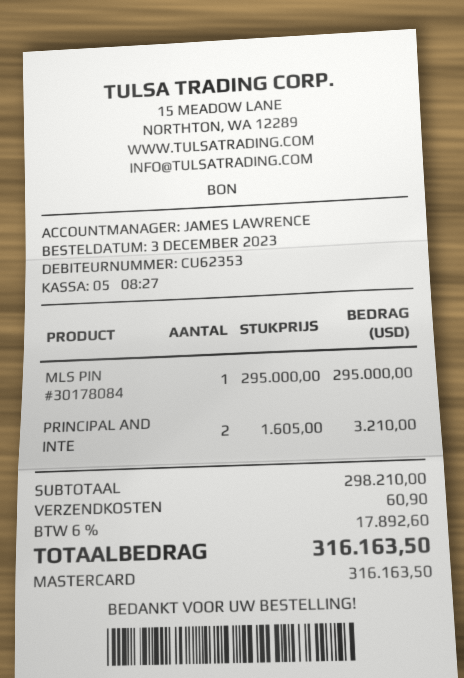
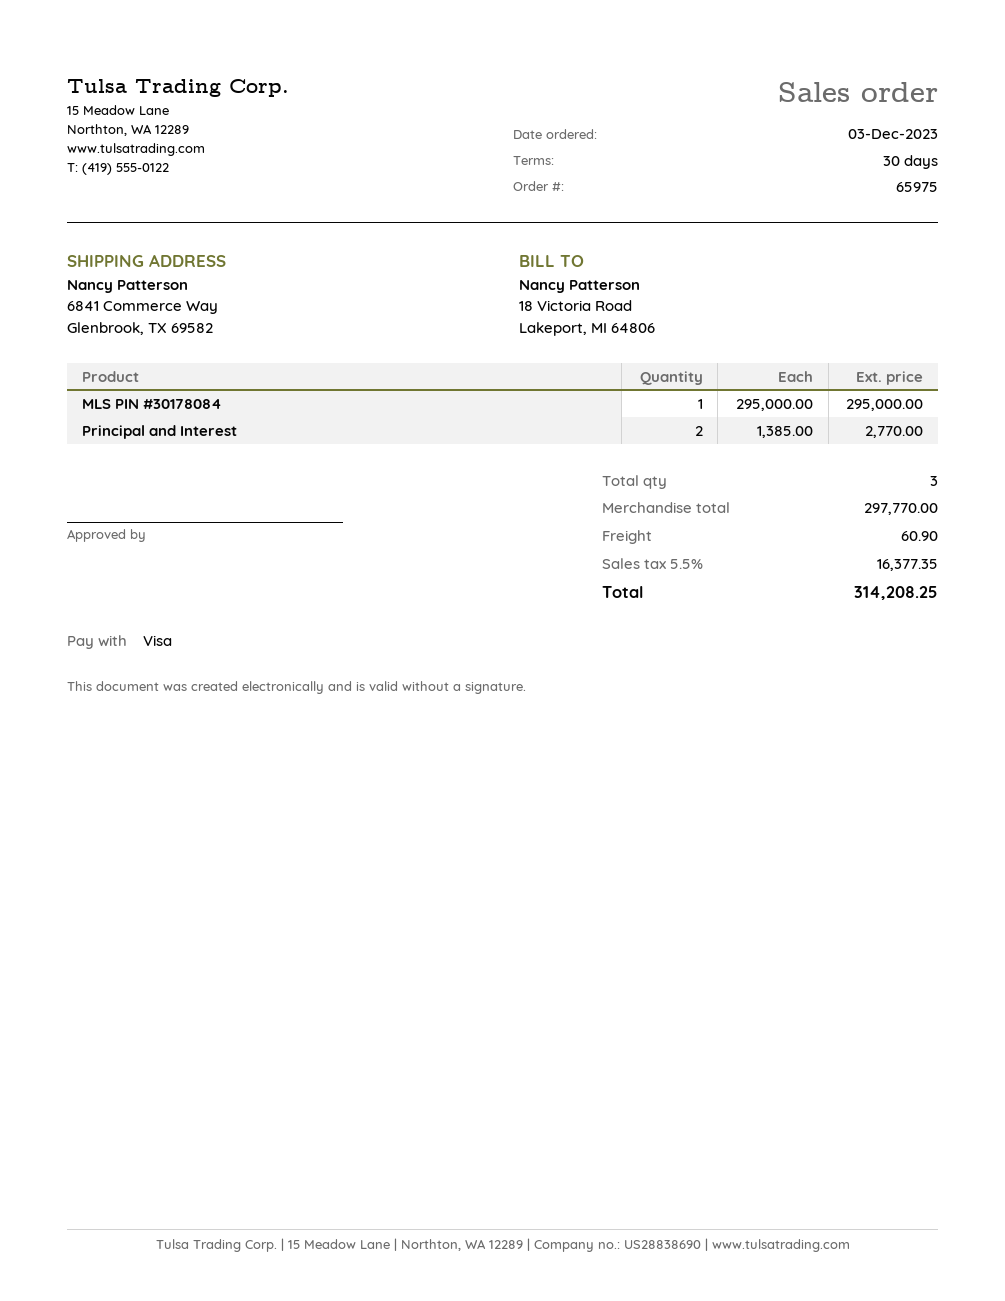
payment method: Mastercard -> Visa
PRINCIPAL AND INTE: 2 x 1605.00 = 3210.00 -> 2 x 1385.00 = 2770.00
subtotal: 298210.00 -> 297770.00
tax: 6% = 17892.60 -> 5.5% = 16377.35
total: 316163.50 -> 314208.25

